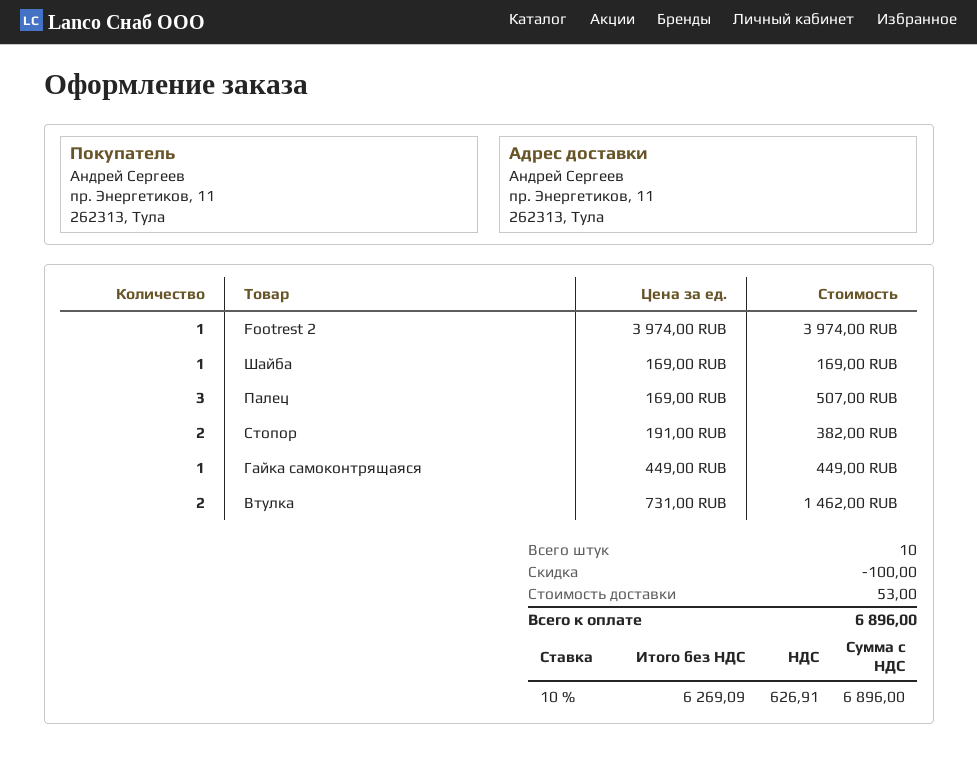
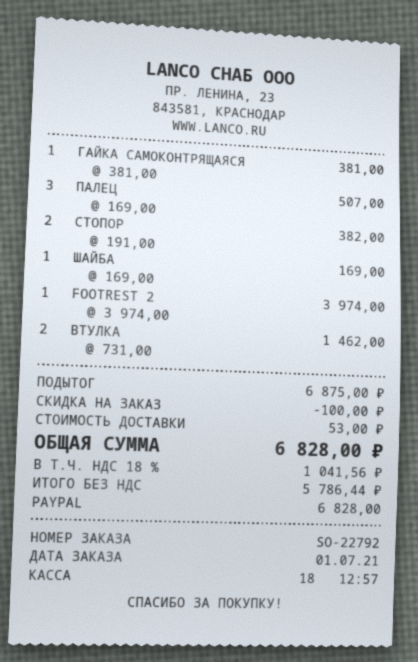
Гайка самоконтрящаяся: 1 x 449.00 = 449.00 -> 1 x 381.00 = 381.00
net: 6269.09 -> 5786.44
tax: 10% = 626.91 -> 18% = 1041.56
total: 6896.00 -> 6828.00

